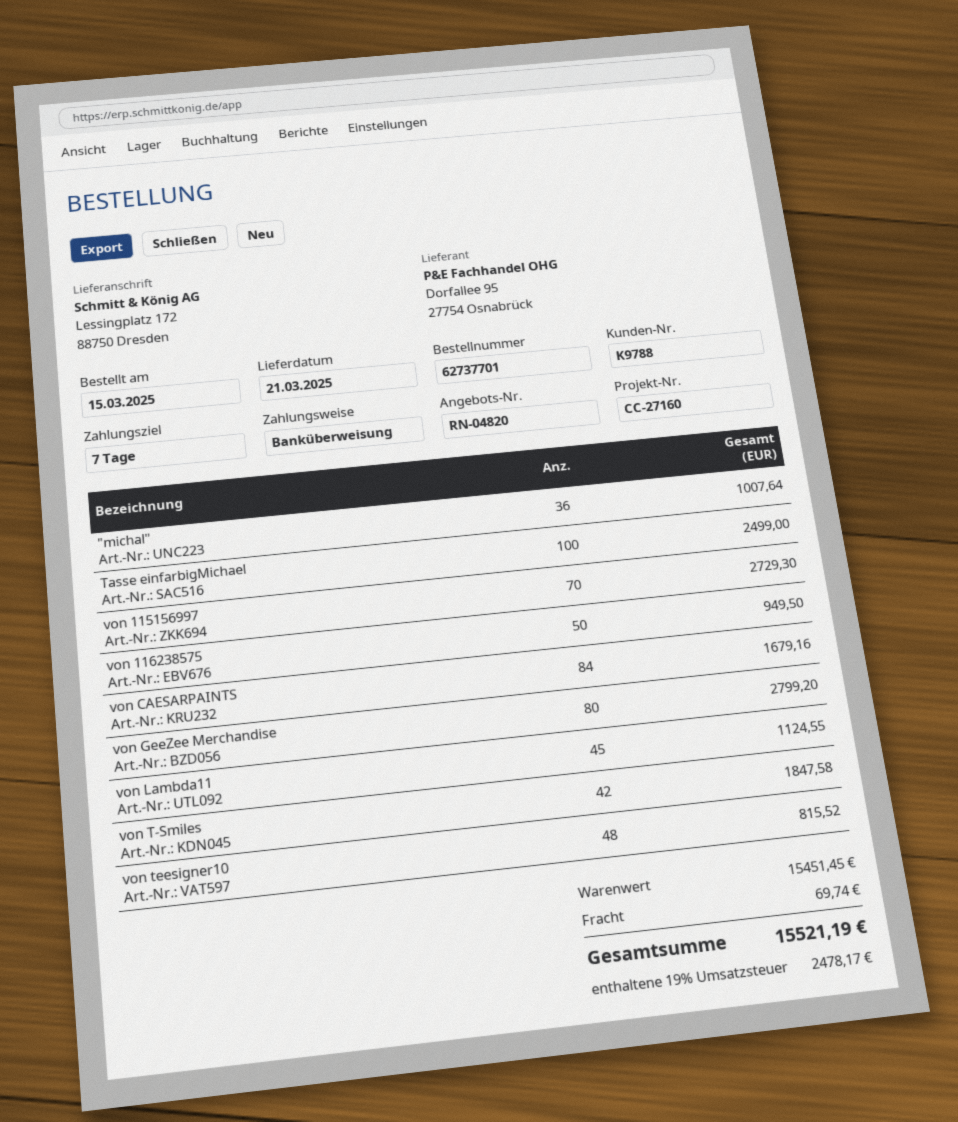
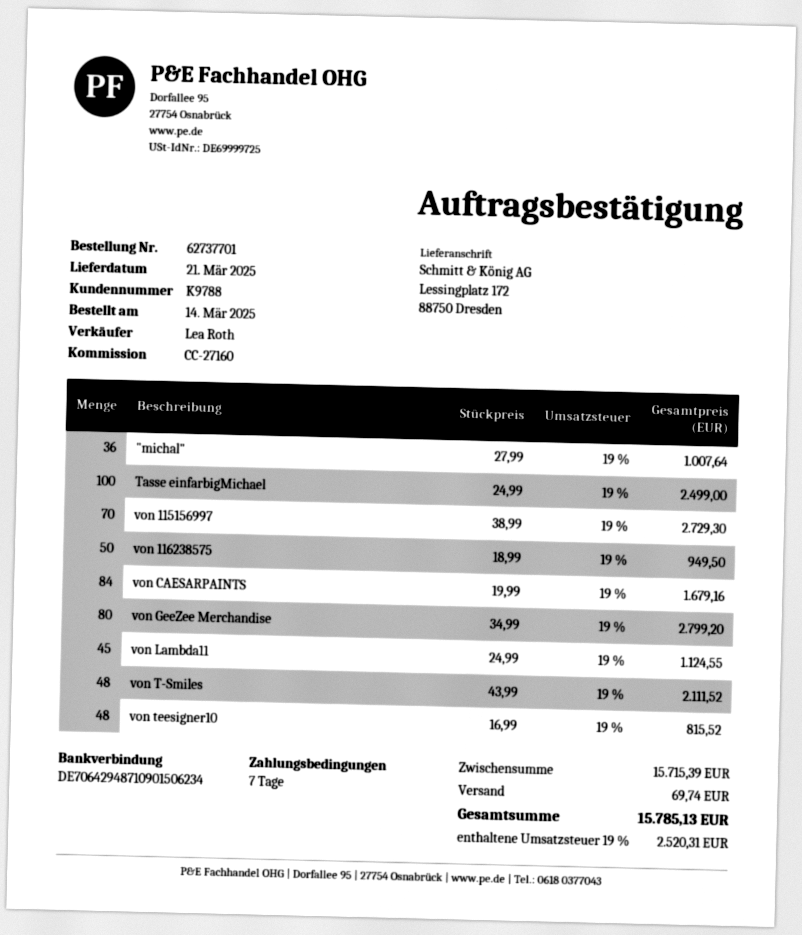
order date: 2025-03-15 -> 2025-03-14
von T-Smiles: 42 for 1847.58 -> 48 for 2111.52
subtotal: 15451.45 -> 15715.39
tax: 19% = 2478.17 -> 19% = 2520.31
total: 15521.19 -> 15785.13

